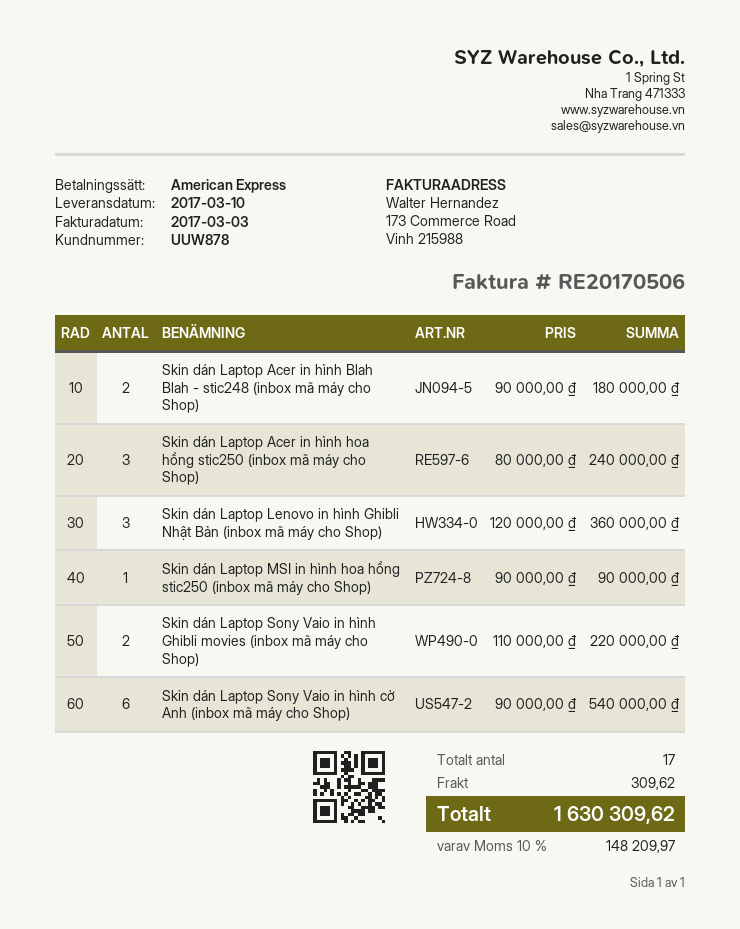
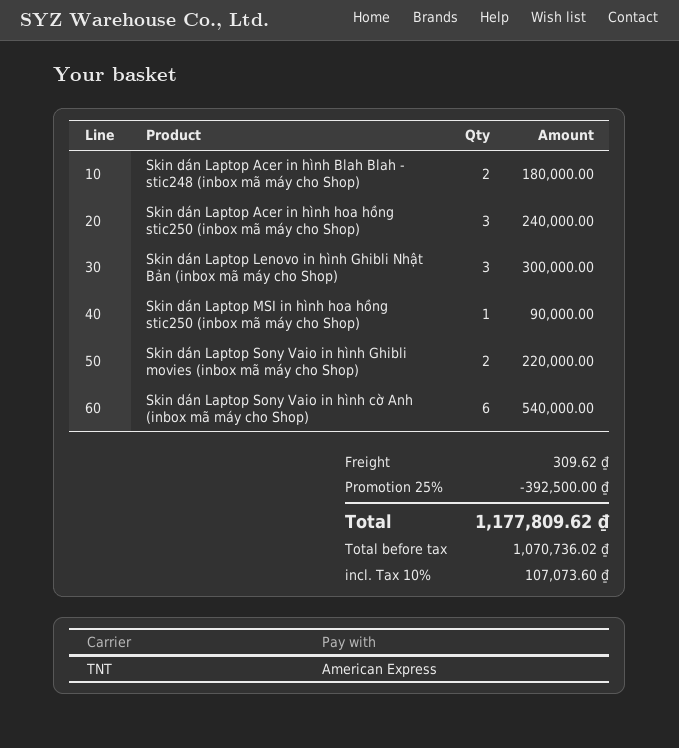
Skin dán Laptop Lenovo in hình Ghibli Nhật Bản (inbox mã máy cho Shop): 3 for 360000.00 -> 3 for 300000.00
discount: none -> 25% = 392500.00
tax: 10% = 148209.97 -> 10% = 107073.60
total: 1630309.62 -> 1177809.62

